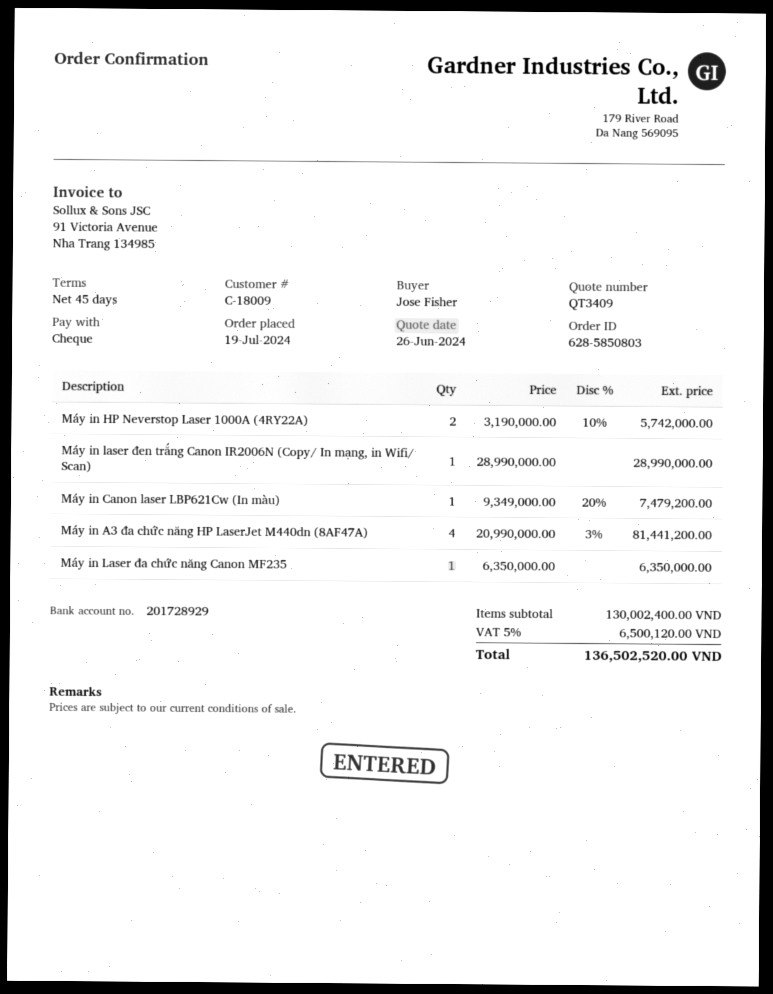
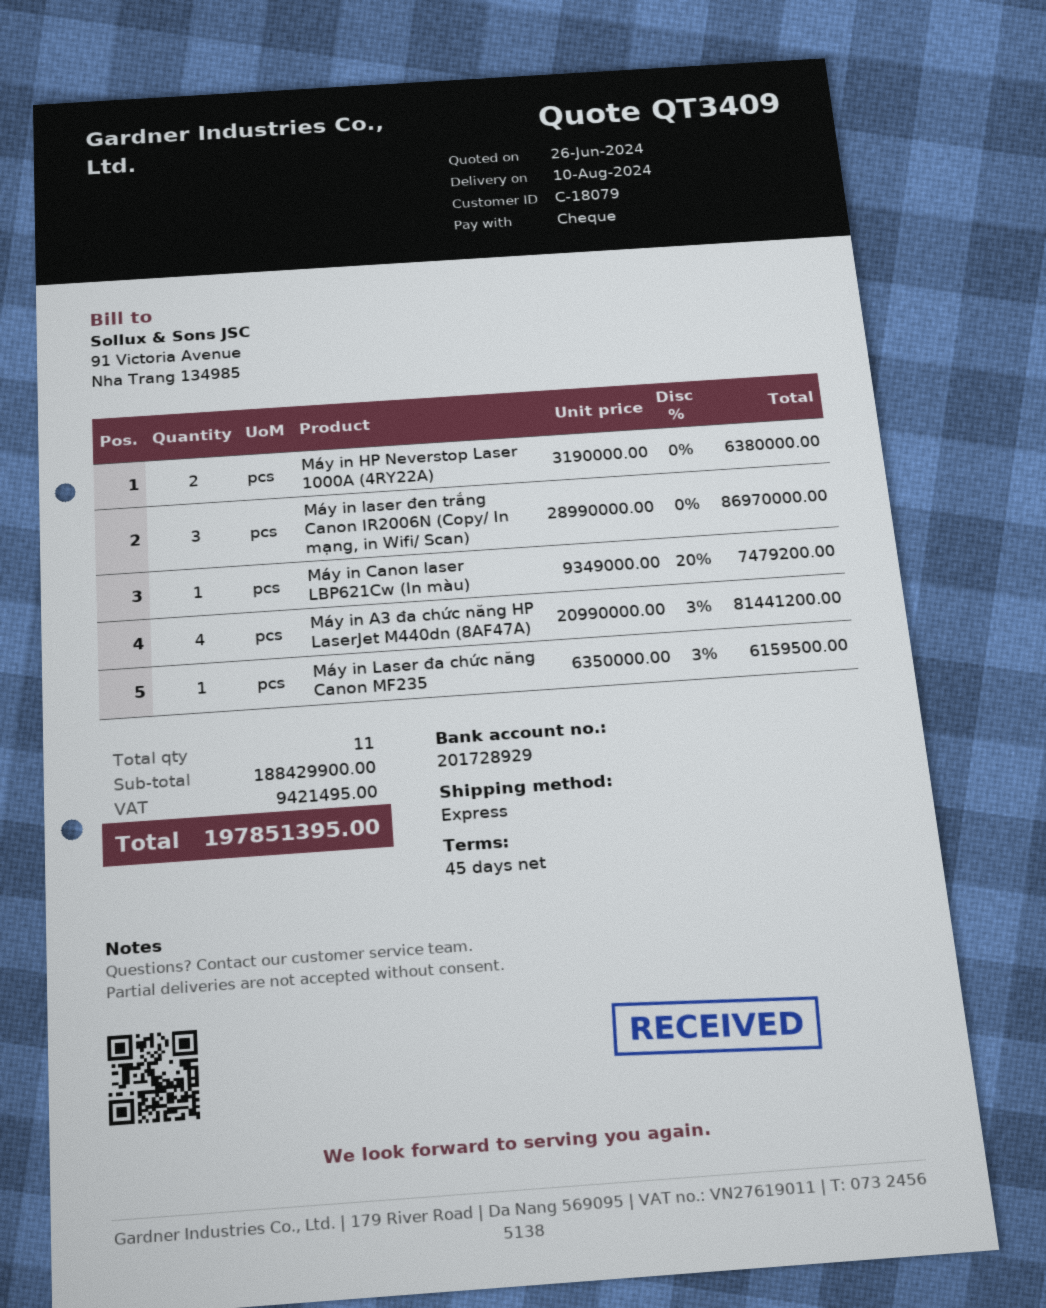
customer number: C-18009 -> C-18079
Máy in HP Neverstop Laser 1000A (4RY22A): 2 x 3190000.00 - 10% = 5742000.00 -> 2 x 3190000.00 = 6380000.00
Máy in laser đen trắng Canon IR2006N (Copy/ In mạng, in Wifi/ Scan): 1 x 28990000.00 = 28990000.00 -> 3 x 28990000.00 = 86970000.00
Máy in Laser đa chức năng Canon MF235: 1 x 6350000.00 = 6350000.00 -> 1 x 6350000.00 - 3% = 6159500.00
subtotal: 130002400.00 -> 188429900.00
tax: 6500120.00 -> 9421495.00
total: 136502520.00 -> 197851395.00

